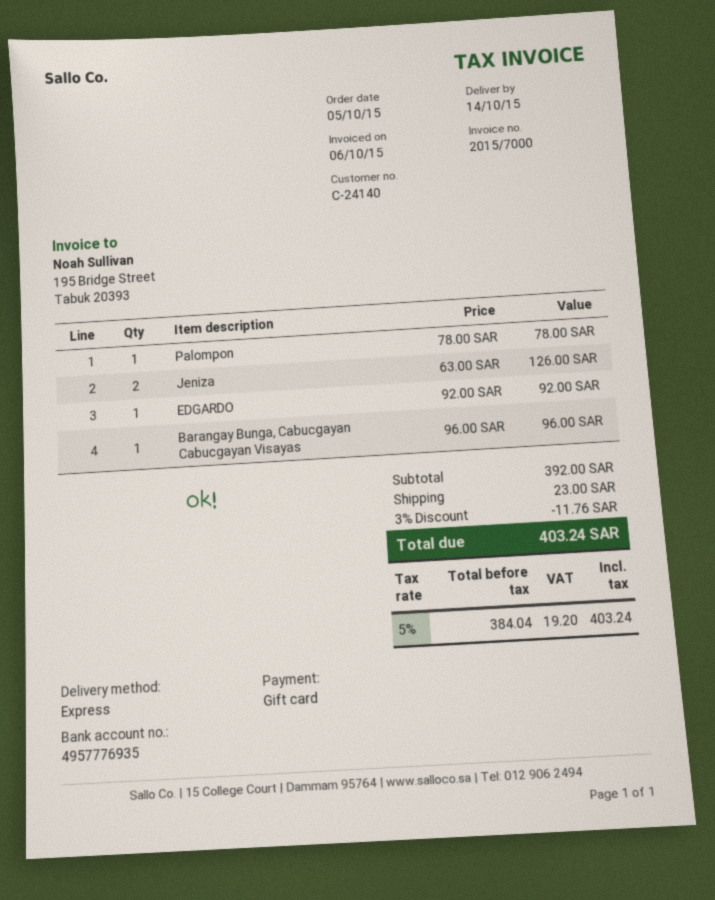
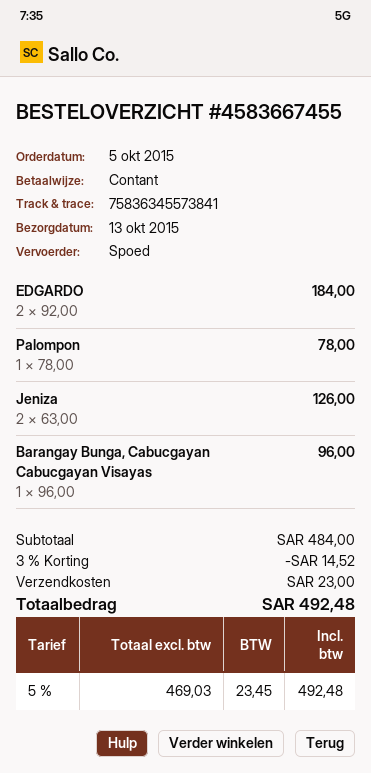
delivery date: 2015-10-14 -> 2015-10-13
payment method: gift card -> cash
EDGARDO: 1 x 92.00 = 92.00 -> 2 x 92.00 = 184.00
subtotal: 392.00 -> 484.00
discount: 3% = 11.76 -> 3% = 14.52
net: 384.04 -> 469.03
tax: 5% = 19.20 -> 5% = 23.45
total: 403.24 -> 492.48

